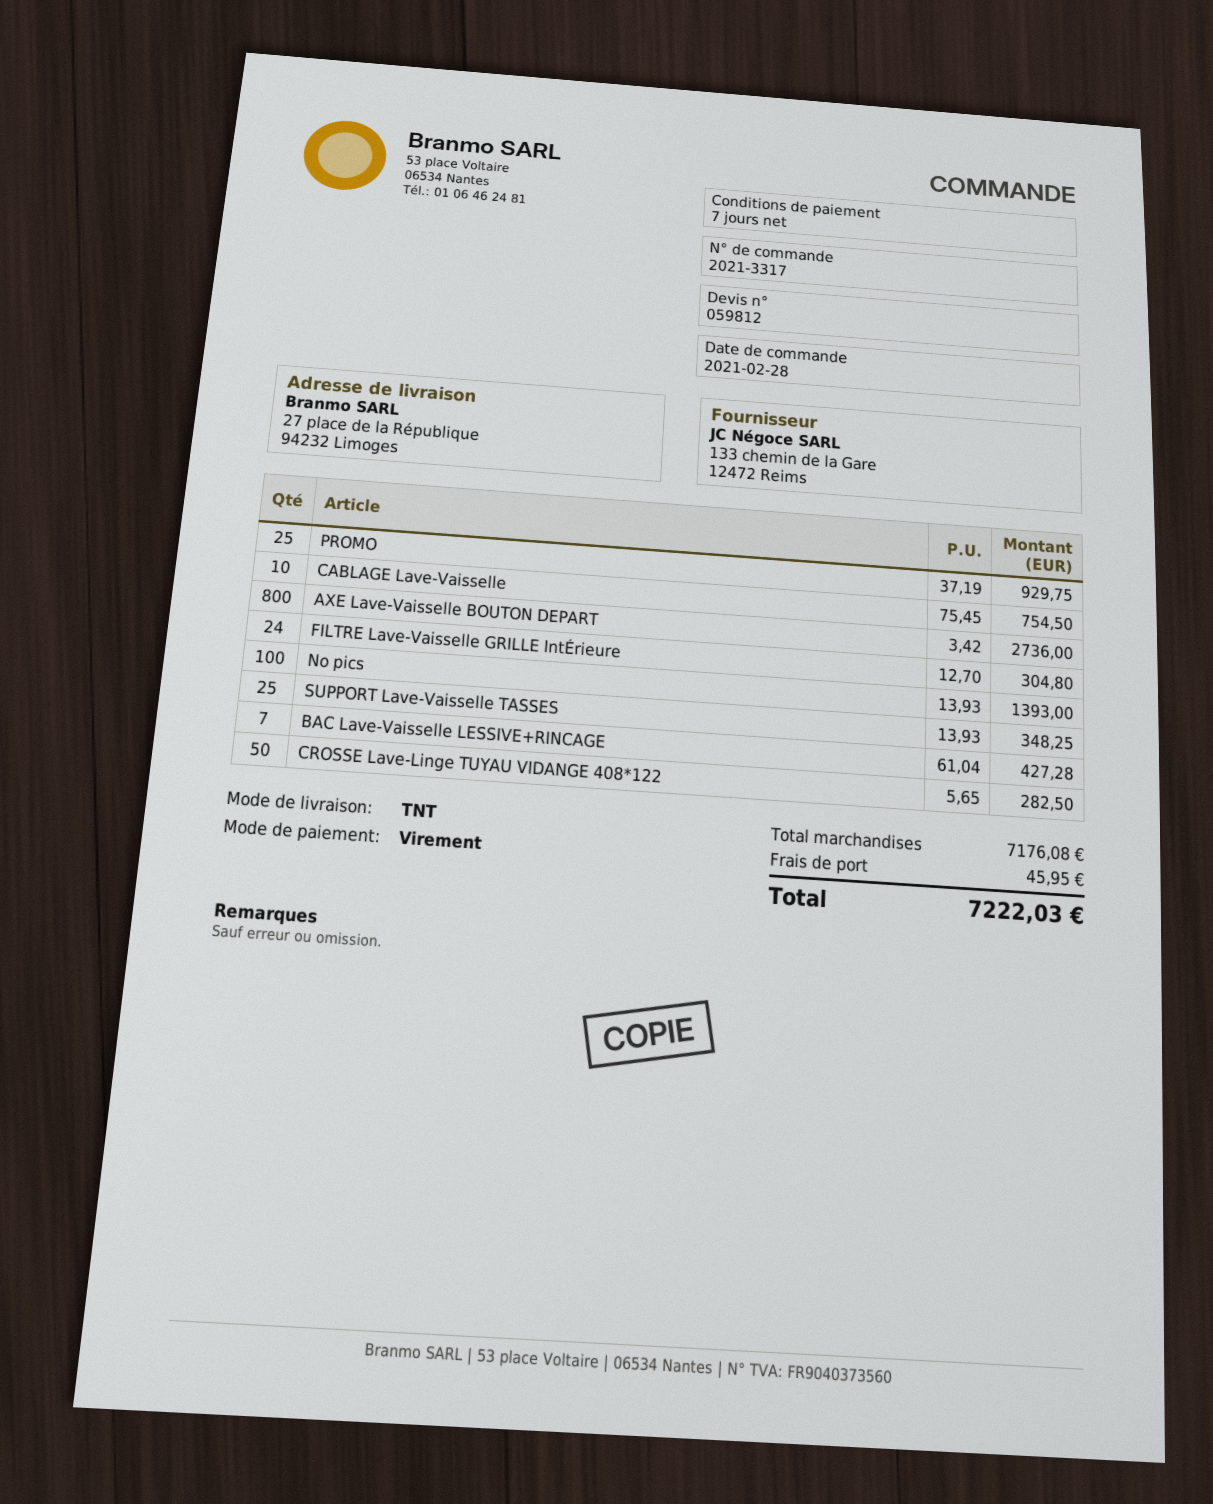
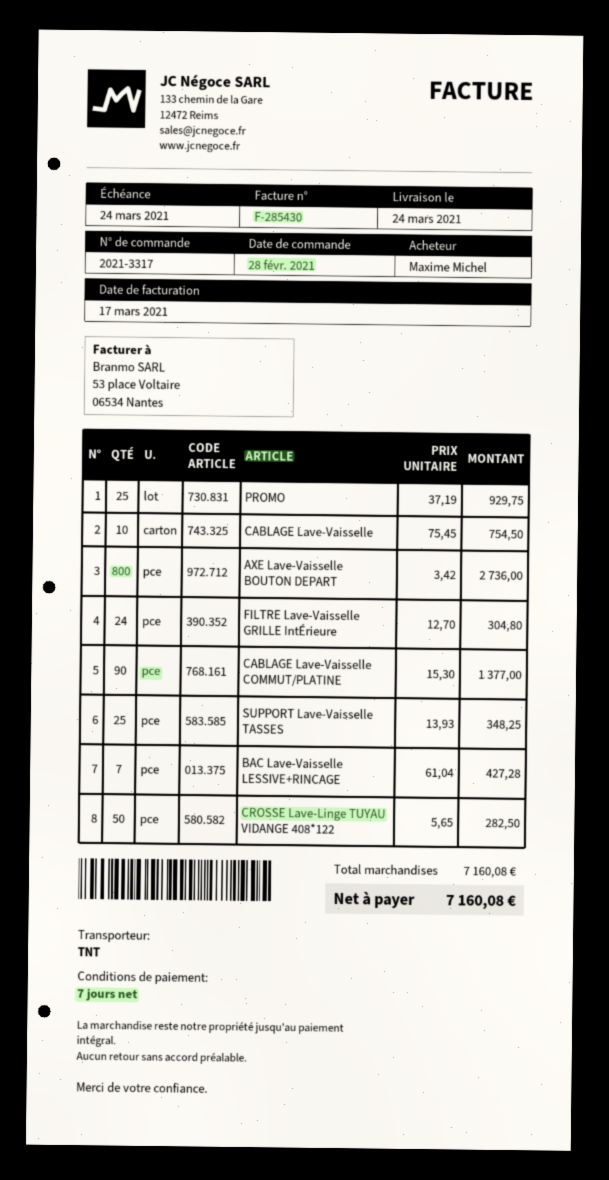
No pics: 100 x 13.93 = 1393.00 -> none
CABLAGE Lave-Vaisselle COMMUT/PLATINE: none -> 90 x 15.30 = 1377.00
subtotal: 7176.08 -> 7160.08
shipping: 45.95 -> none
total: 7222.03 -> 7160.08

